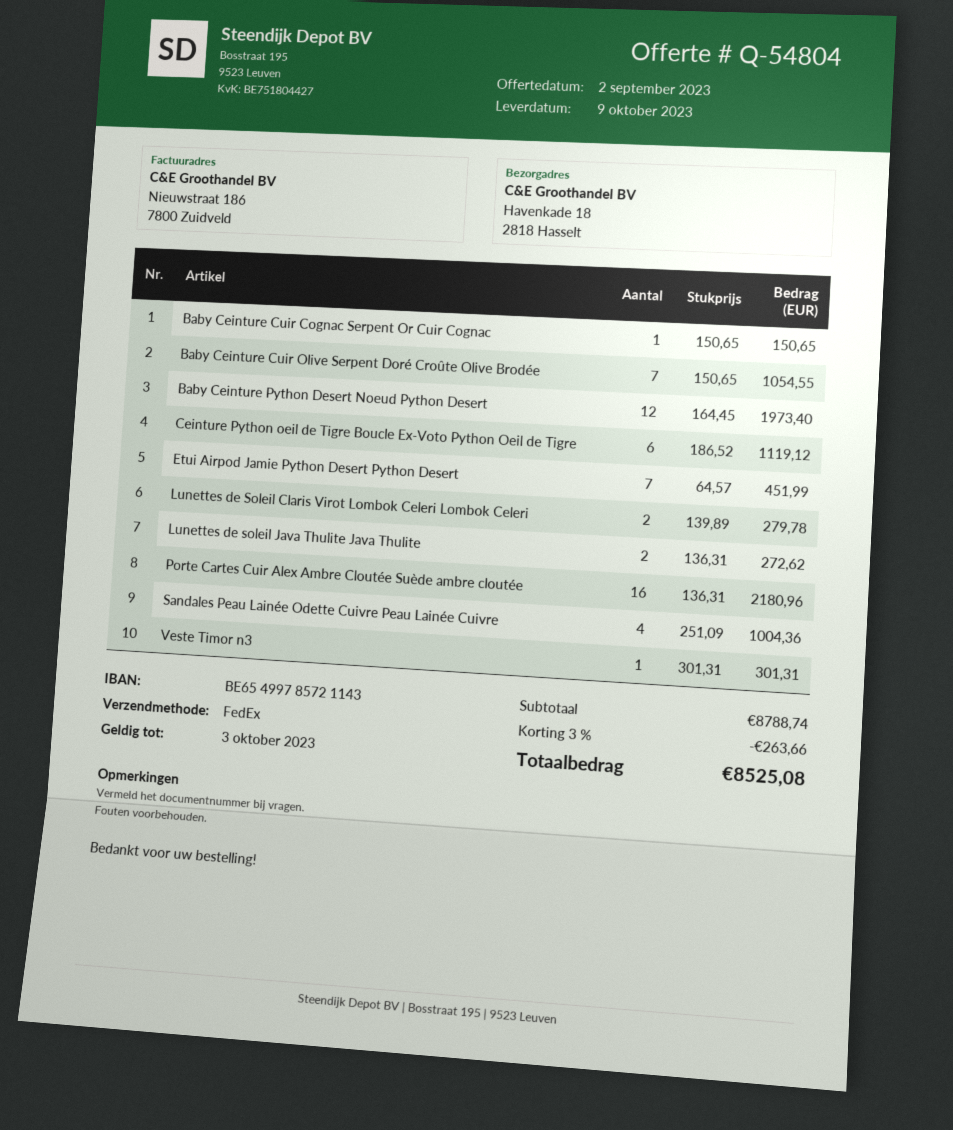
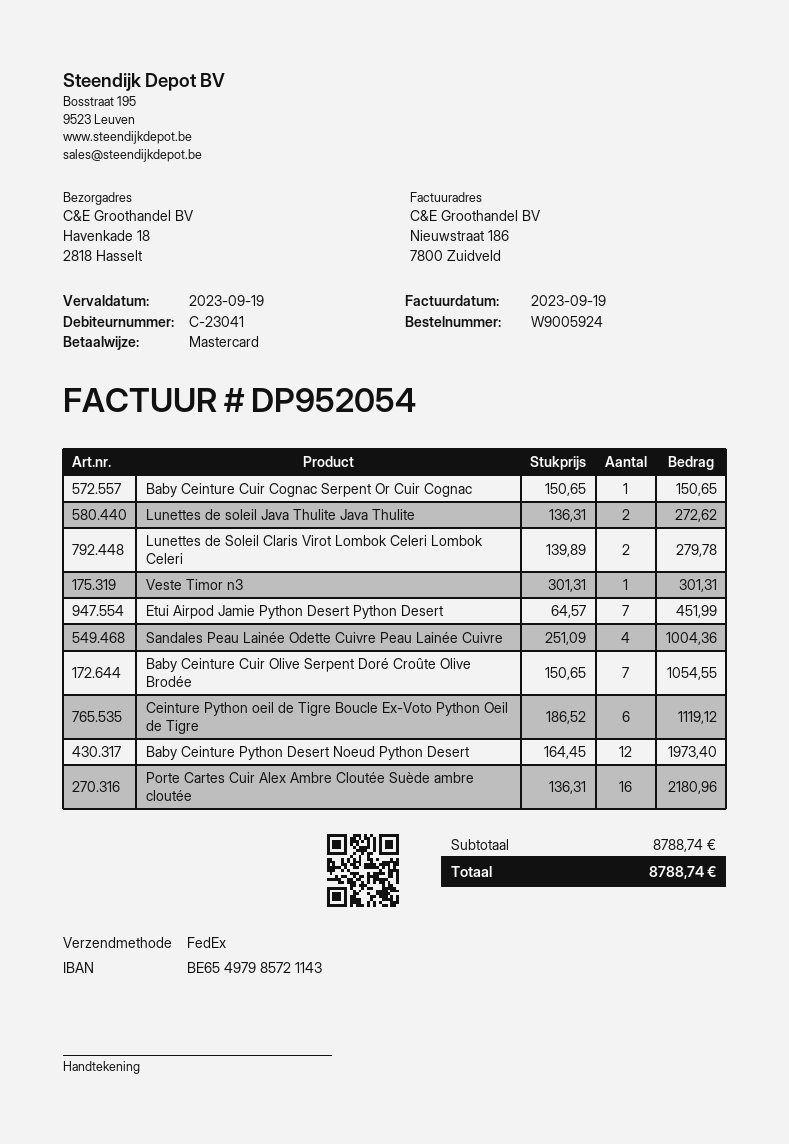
bank account: BE65499785721143 -> BE65497985721143
discount: 3% = 263.66 -> none
total: 8525.08 -> 8788.74

